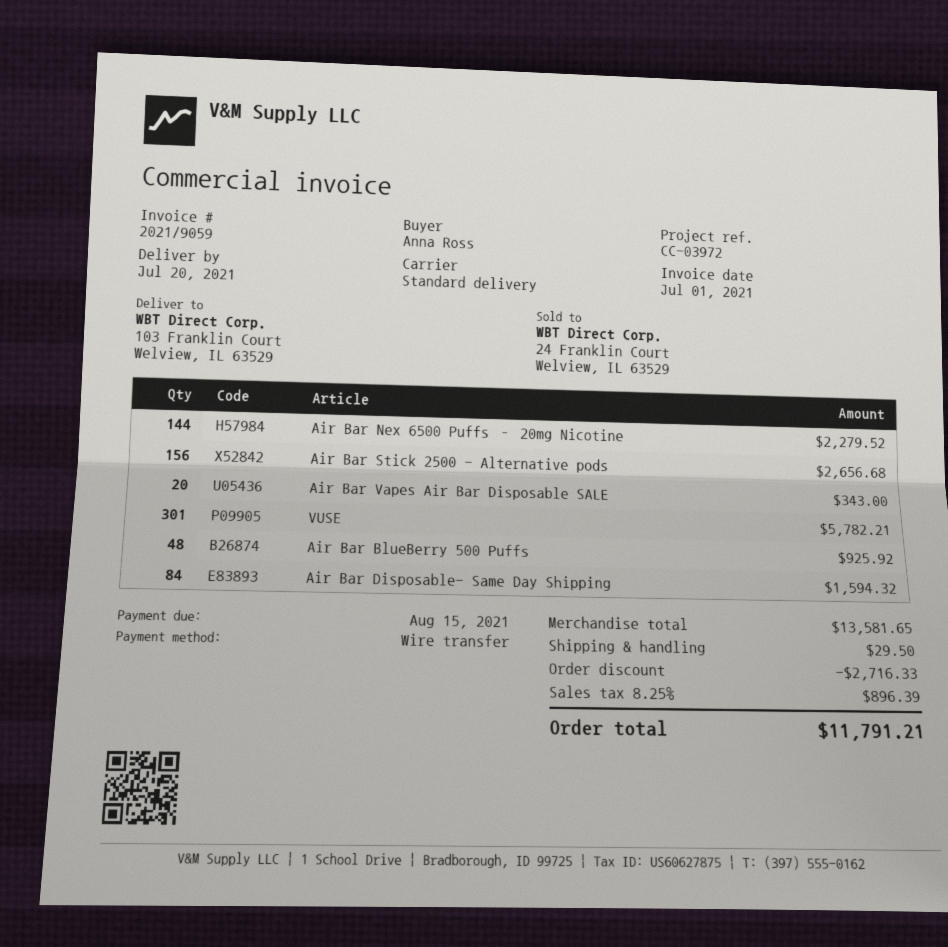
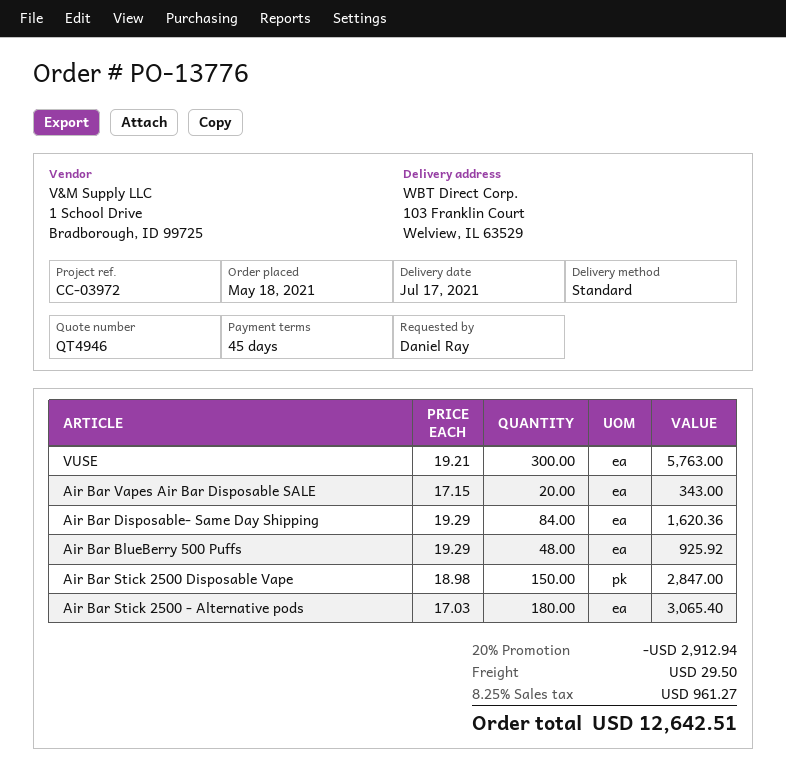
delivery date: 2021-07-20 -> 2021-07-17
ordered by: Anna Ross -> Daniel Ray
Air Bar Nex 6500 Puffs – 20mg Nicotine: 144 for 2279.52 -> none
Air Bar Stick 2500 - Alternative pods: 156 for 2656.68 -> 180 for 3065.40
VUSE: 301 for 5782.21 -> 300 for 5763.00
Air Bar Disposable- Same Day Shipping: 84 for 1594.32 -> 84 for 1620.36
Air Bar Stick 2500 Disposable Vape: none -> 150 for 2847.00
discount: 2716.33 -> 2912.94
tax: 8.25% = 896.39 -> 8.25% = 961.27
total: 11791.21 -> 12642.51

